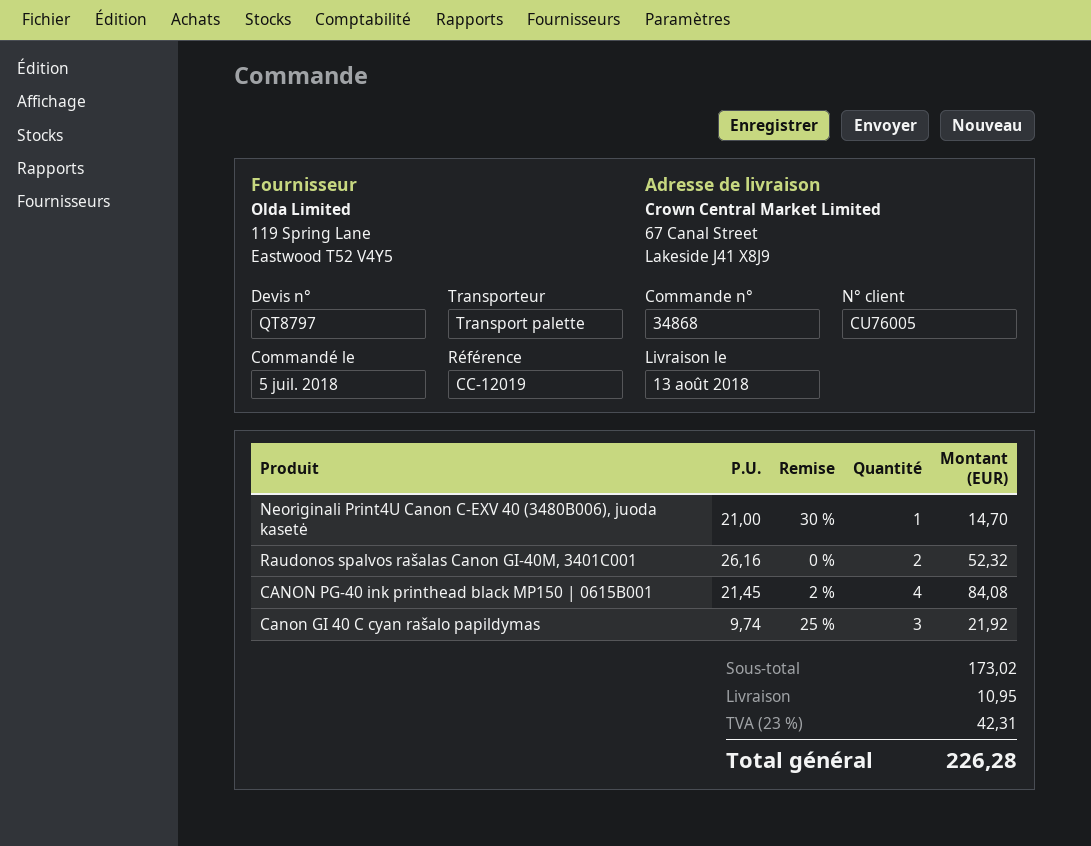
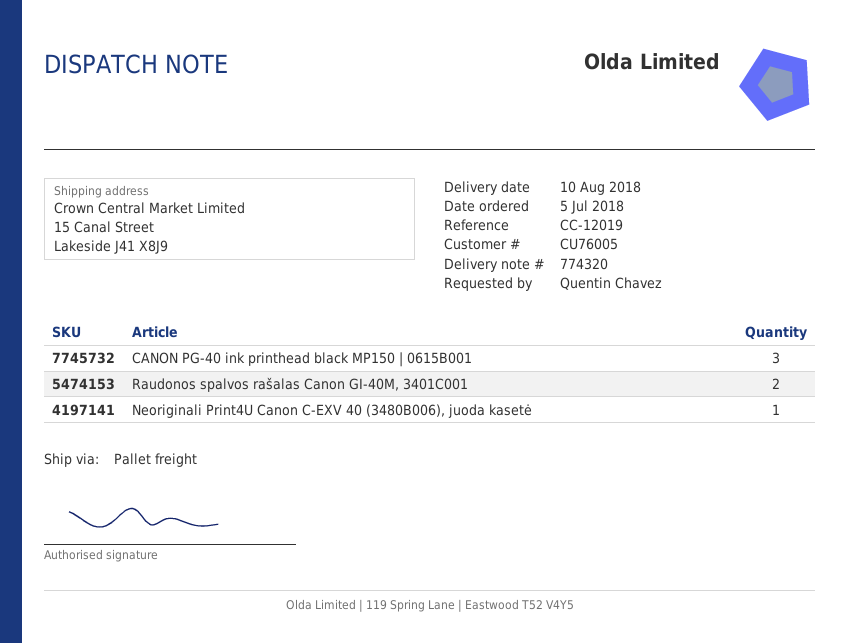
delivery date: 2018-08-13 -> 2018-08-10
ship to: 67 Canal Street, Lakeside J41 X8J9 -> 15 Canal Street, Lakeside J41 X8J9
CANON PG-40 ink printhead black MP150 | 0615B001: 4 -> 3
Canon GI 40 C cyan rašalo papildymas: 3 -> none

